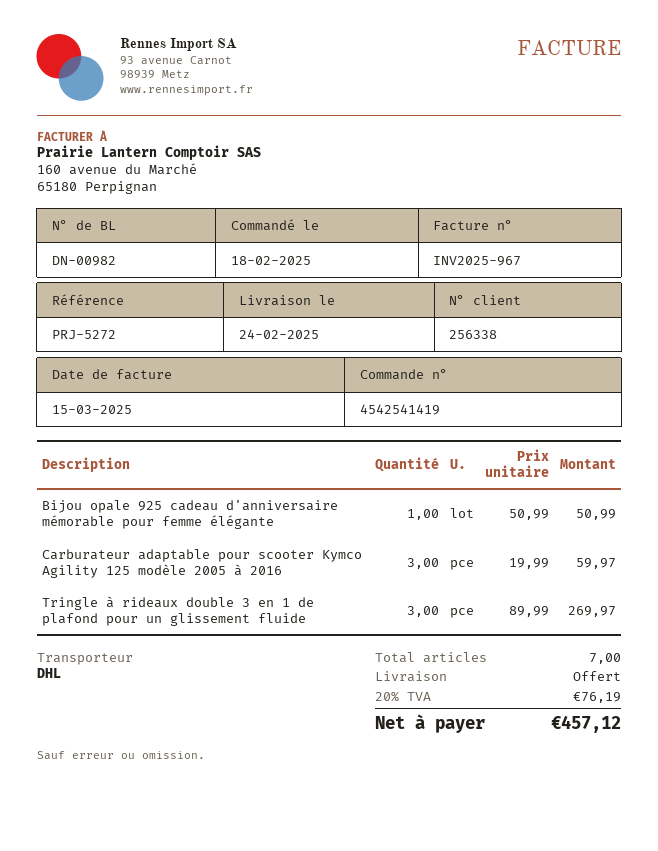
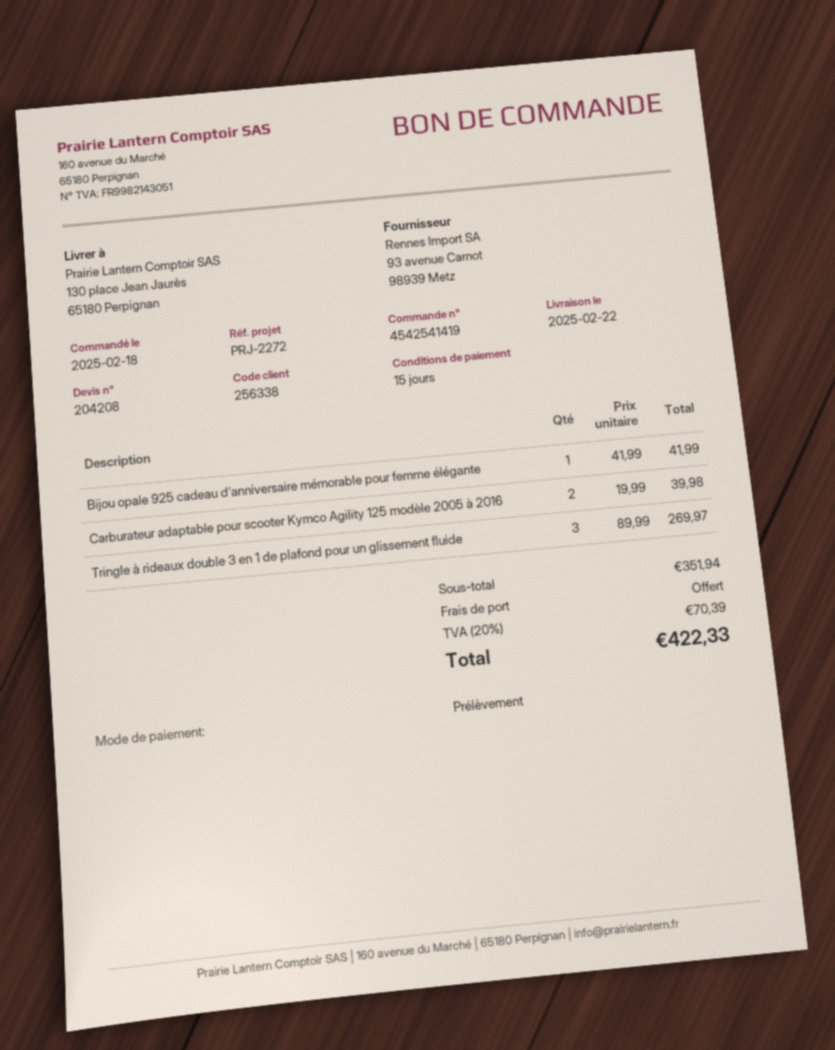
delivery date: 2025-02-24 -> 2025-02-22
reference: PRJ-5272 -> PRJ-2272
Bijou opale 925 cadeau d'anniversaire mémorable pour femme élégante: 1 x 50.99 = 50.99 -> 1 x 41.99 = 41.99
Carburateur adaptable pour scooter Kymco Agility 125 modèle 2005 à 2016: 3 x 19.99 = 59.97 -> 2 x 19.99 = 39.98
tax: 20% = 76.19 -> 20% = 70.39
total: 457.12 -> 422.33

